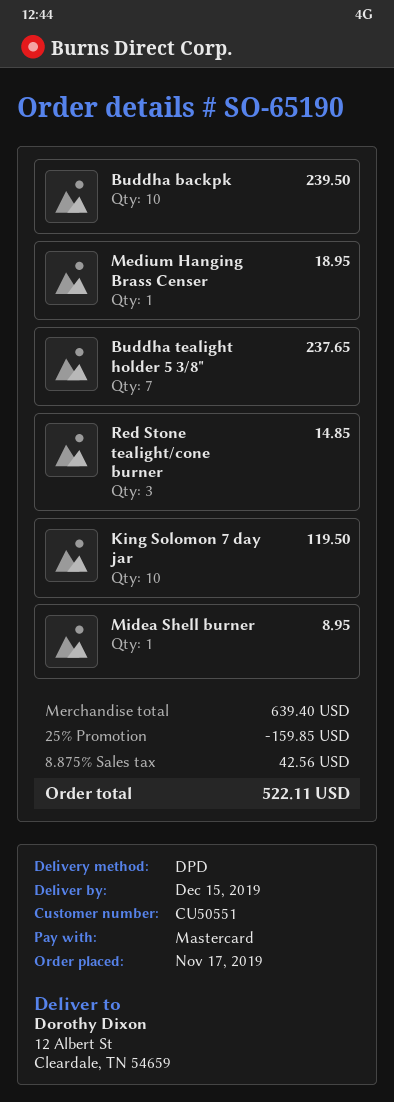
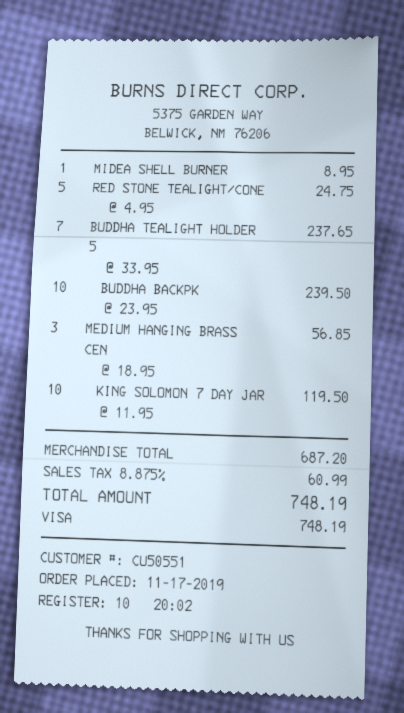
payment method: Mastercard -> Visa
Medium Hanging Brass Censer: 1 for 18.95 -> 3 for 56.85
Red Stone tealight/cone burner: 3 for 14.85 -> 5 for 24.75
subtotal: 639.40 -> 687.20
discount: 25% = 159.85 -> none
tax: 8.875% = 42.56 -> 8.875% = 60.99
total: 522.11 -> 748.19

